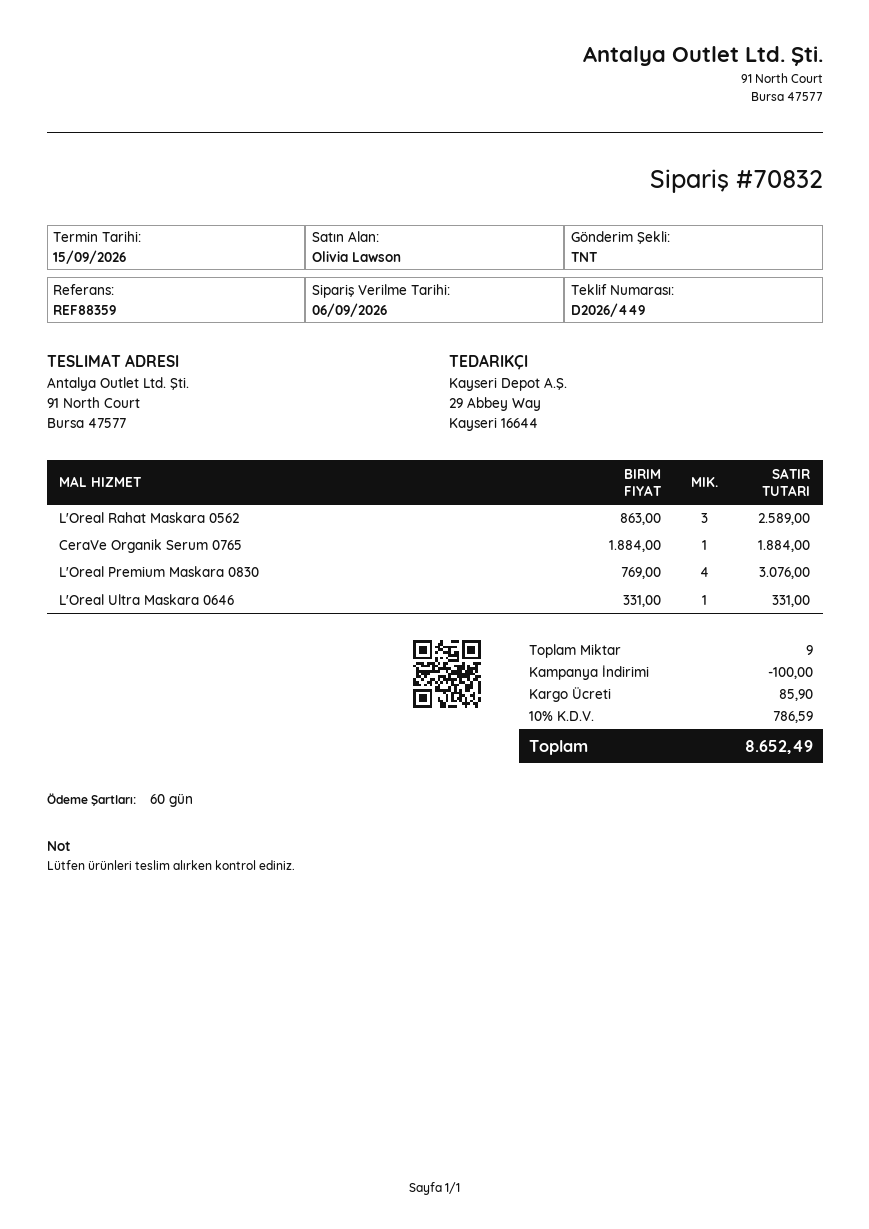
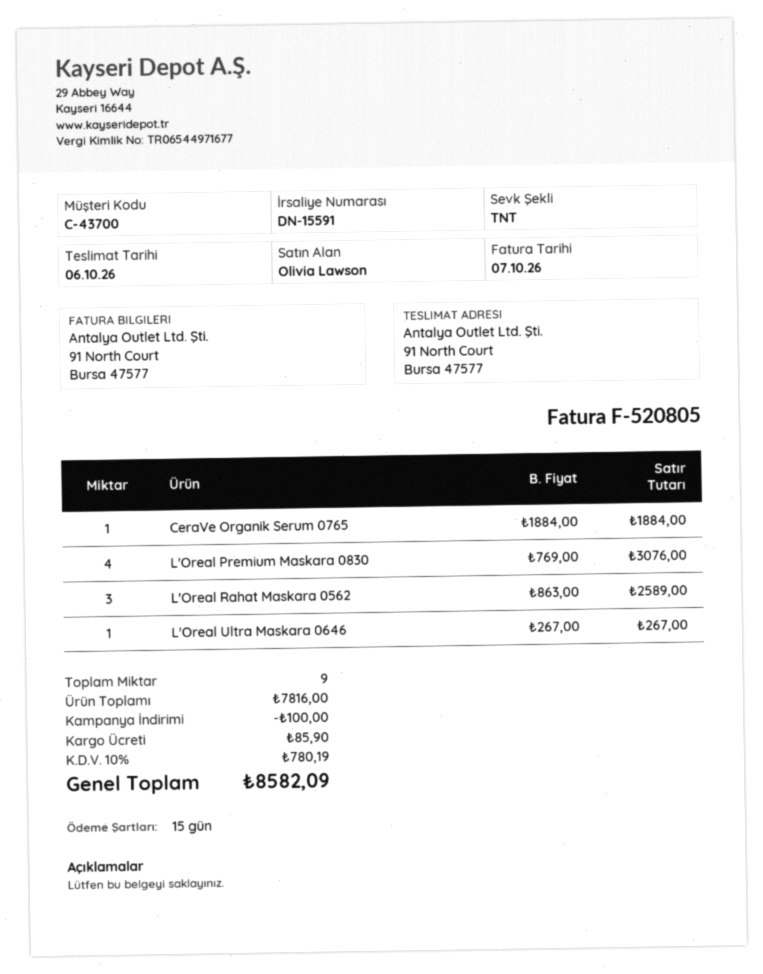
delivery date: 2026-09-15 -> 2026-10-06
payment terms: 60 days -> 15 days
L'Oreal Ultra Maskara 0646: 1 x 331.00 = 331.00 -> 1 x 267.00 = 267.00
tax: 10% = 786.59 -> 10% = 780.19
total: 8652.49 -> 8582.09

